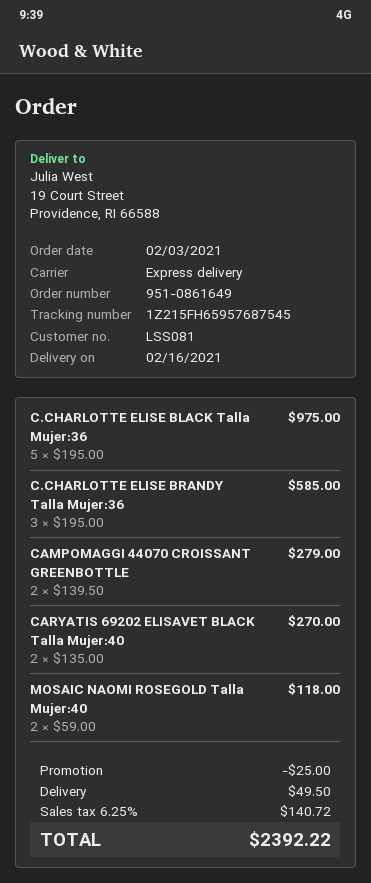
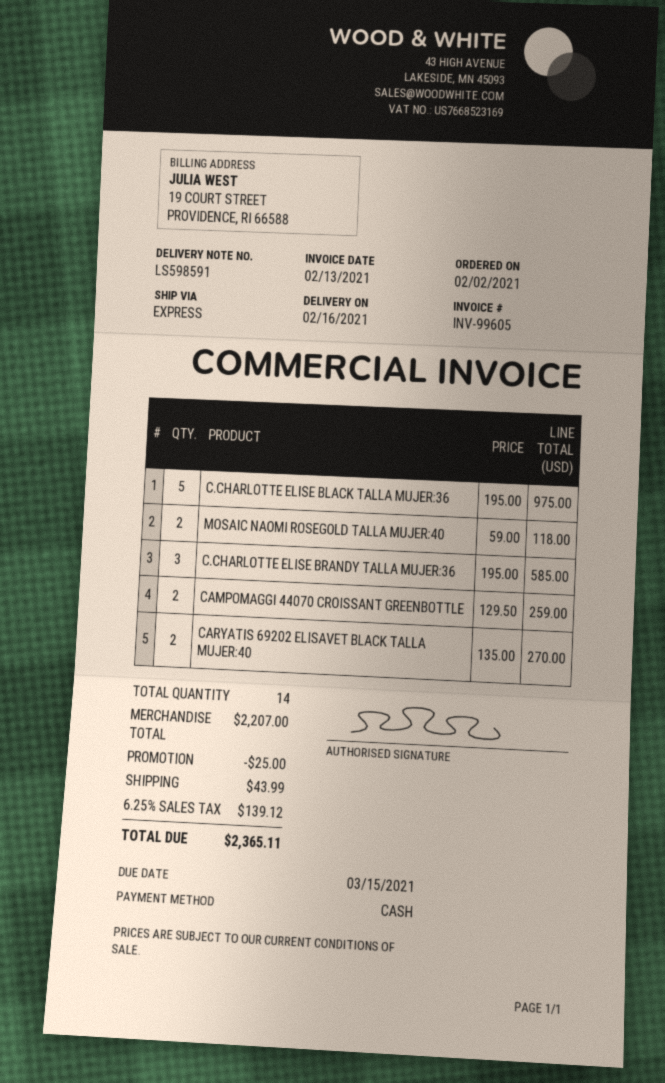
order date: 2021-02-03 -> 2021-02-02
CAMPOMAGGI 44070 CROISSANT GREENBOTTLE: 2 x 139.50 = 279.00 -> 2 x 129.50 = 259.00
shipping: 49.50 -> 43.99
tax: 6.25% = 140.72 -> 6.25% = 139.12
total: 2392.22 -> 2365.11

